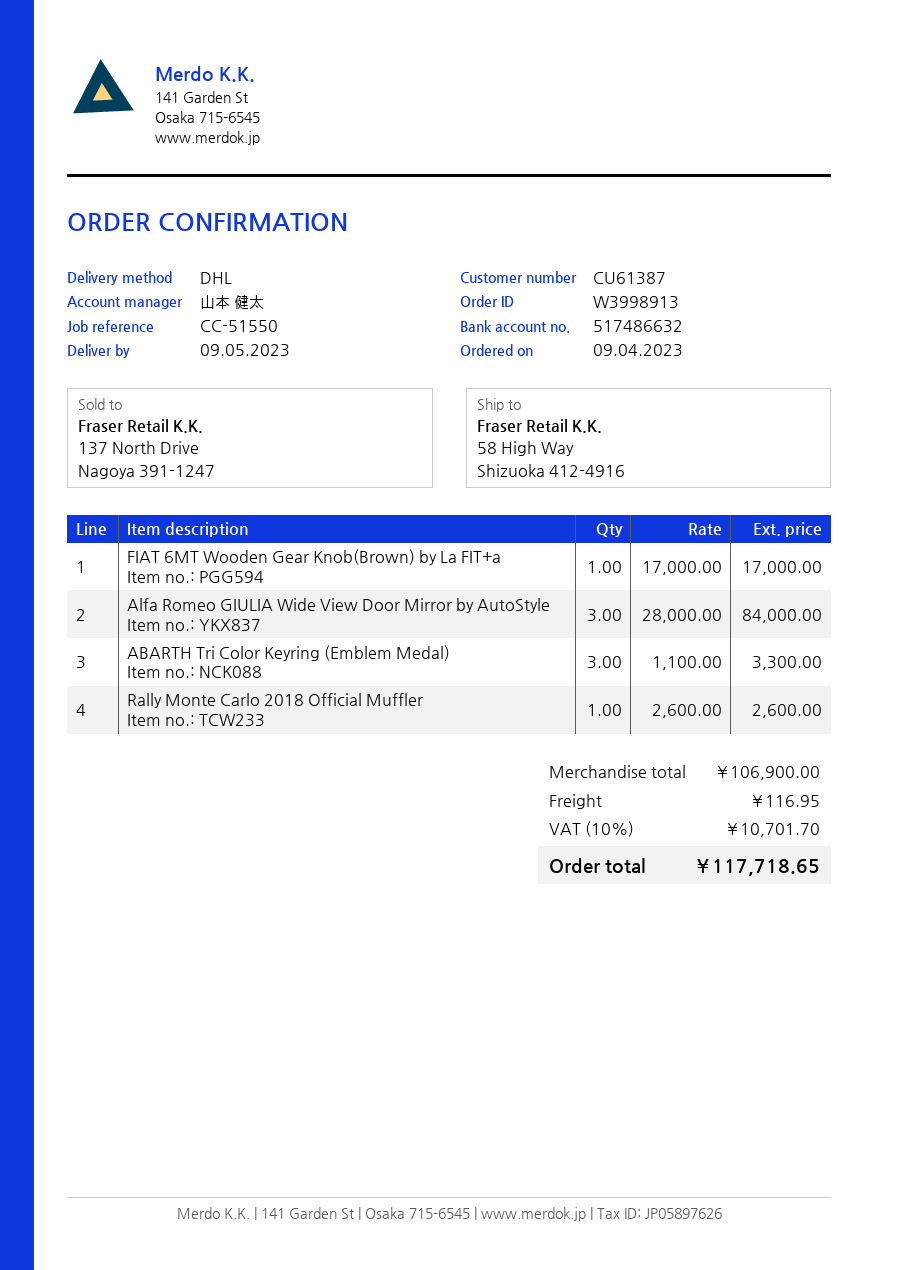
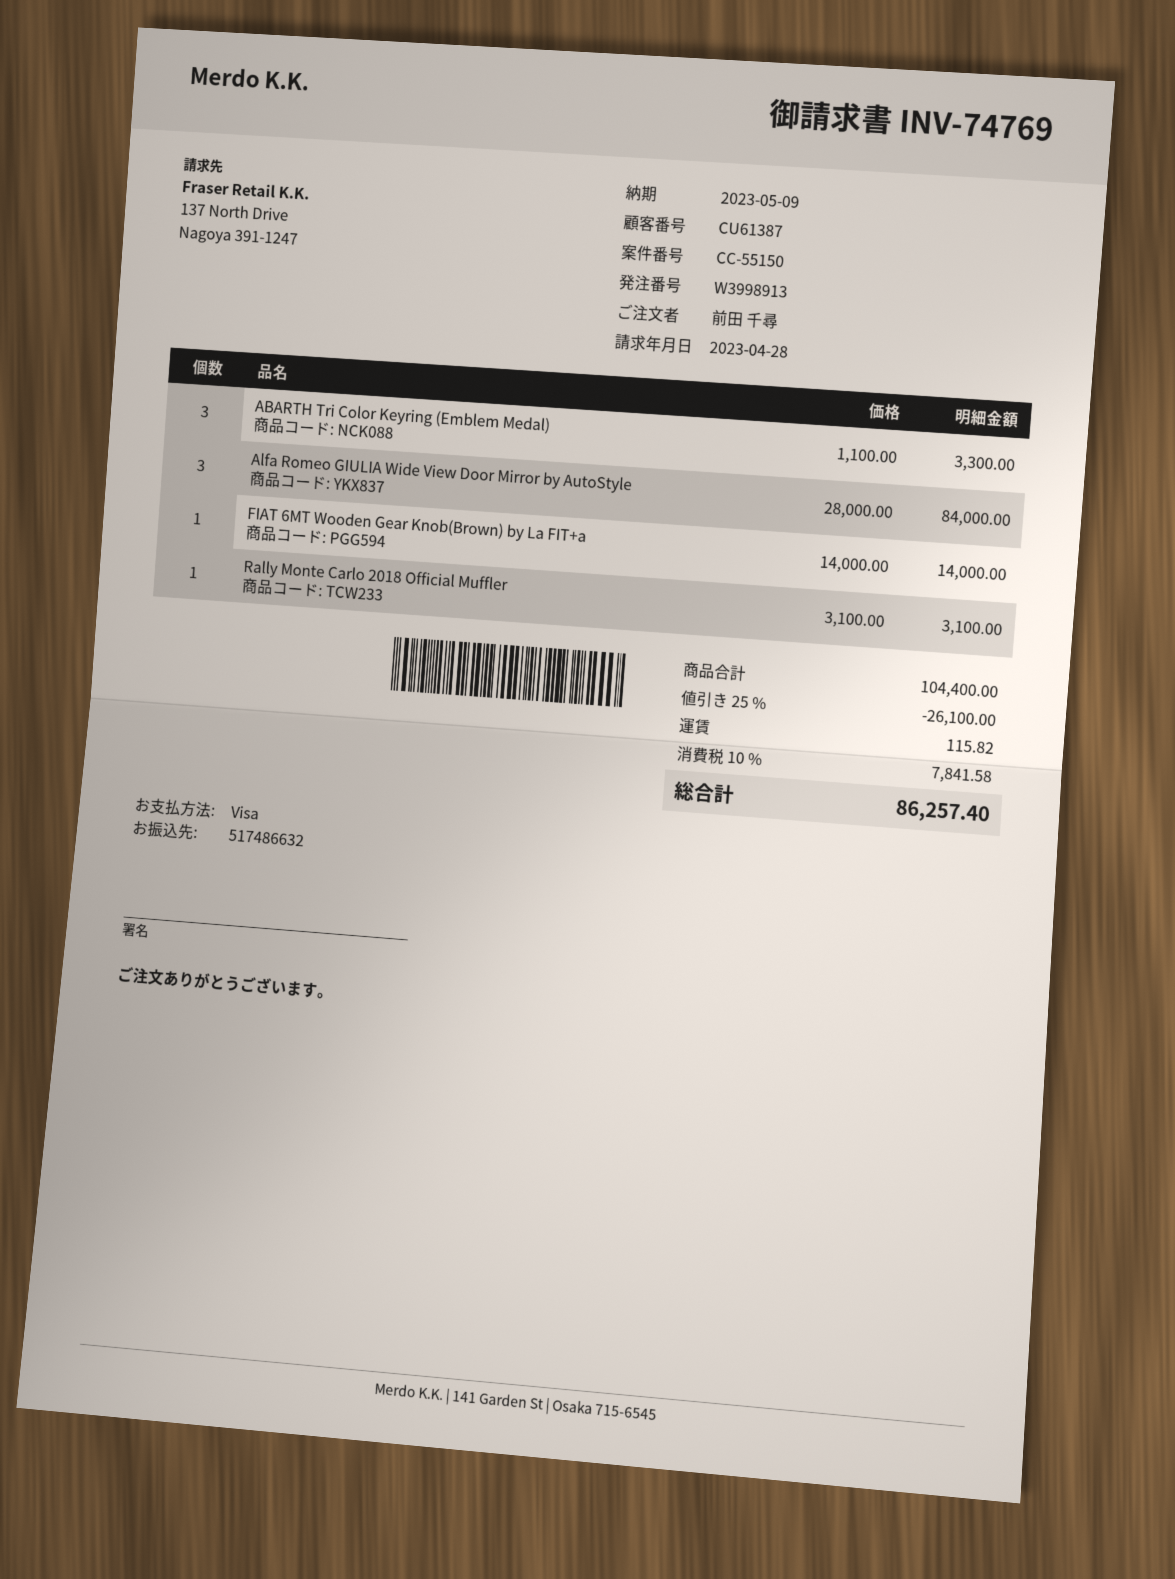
reference: CC-51550 -> CC-55150
FIAT 6MT Wooden Gear Knob(Brown) by La FIT+a: 1 x 17000.00 = 17000.00 -> 1 x 14000.00 = 14000.00
Rally Monte Carlo 2018 Official Muffler: 1 x 2600.00 = 2600.00 -> 1 x 3100.00 = 3100.00
subtotal: 106900.00 -> 104400.00
discount: none -> 25% = 26100.00
shipping: 116.95 -> 115.82
tax: 10% = 10701.70 -> 10% = 7841.58
total: 117718.65 -> 86257.40

